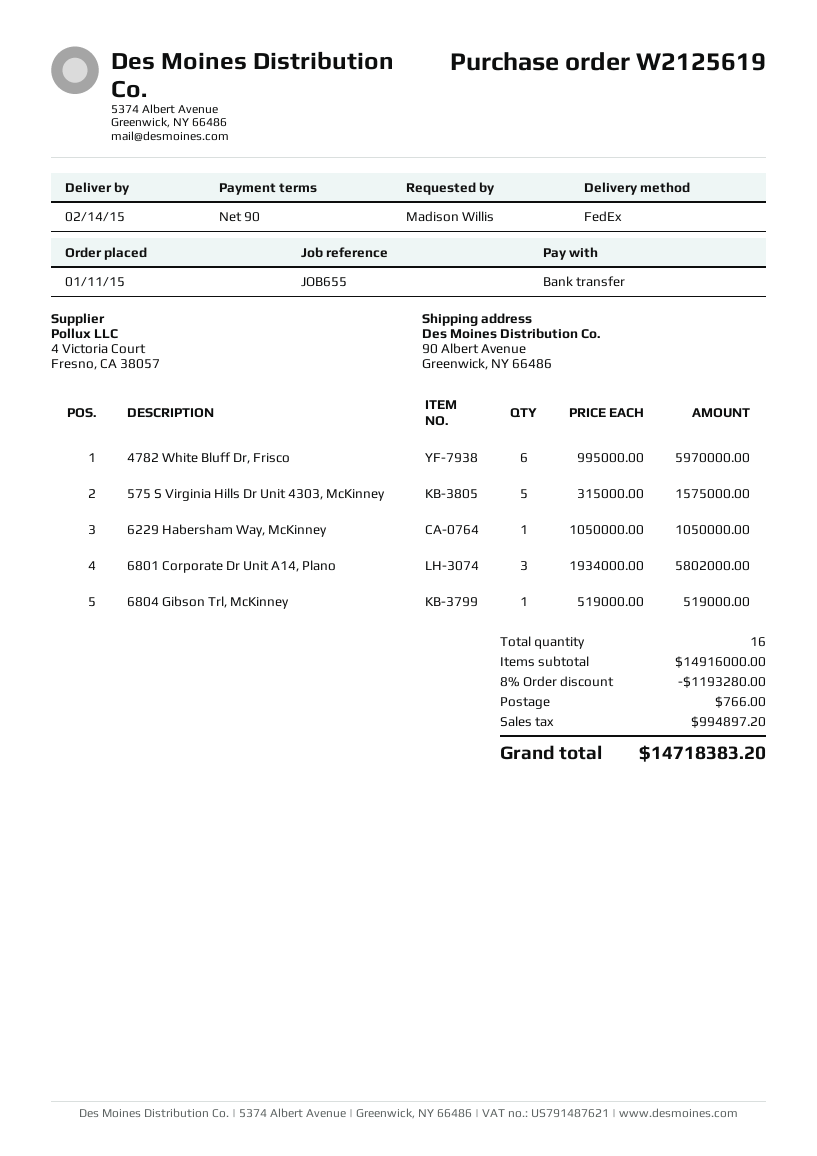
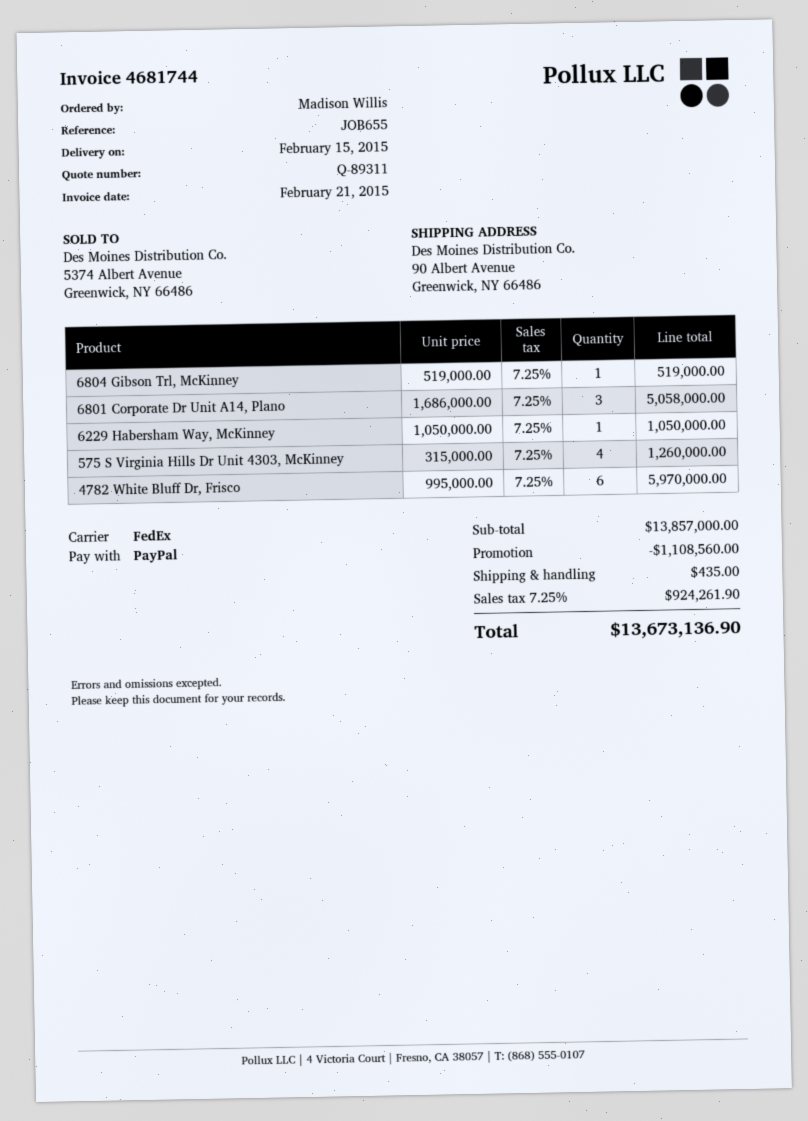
delivery date: 2015-02-14 -> 2015-02-15
payment method: bank transfer -> PayPal
575 S Virginia Hills Dr Unit 4303, McKinney: 5 x 315000.00 = 1575000.00 -> 4 x 315000.00 = 1260000.00
6801 Corporate Dr Unit A14, Plano: 3 x 1934000.00 = 5802000.00 -> 3 x 1686000.00 = 5058000.00
subtotal: 14916000.00 -> 13857000.00
discount: 1193280.00 -> 1108560.00
shipping: 766.00 -> 435.00
tax: 994897.20 -> 924261.90
total: 14718383.20 -> 13673136.90

